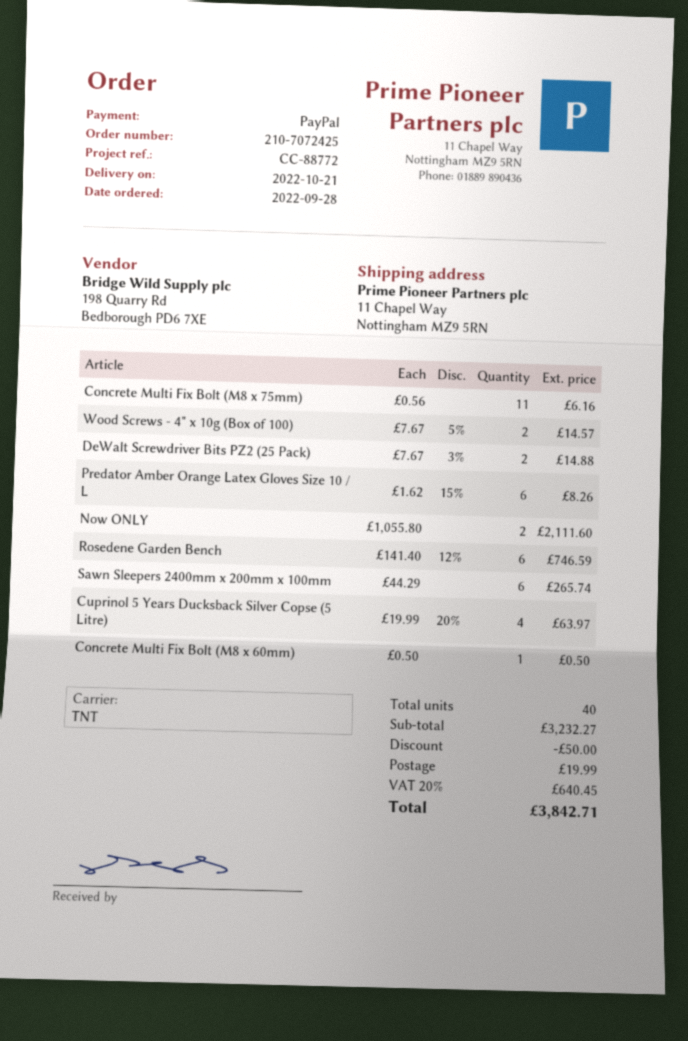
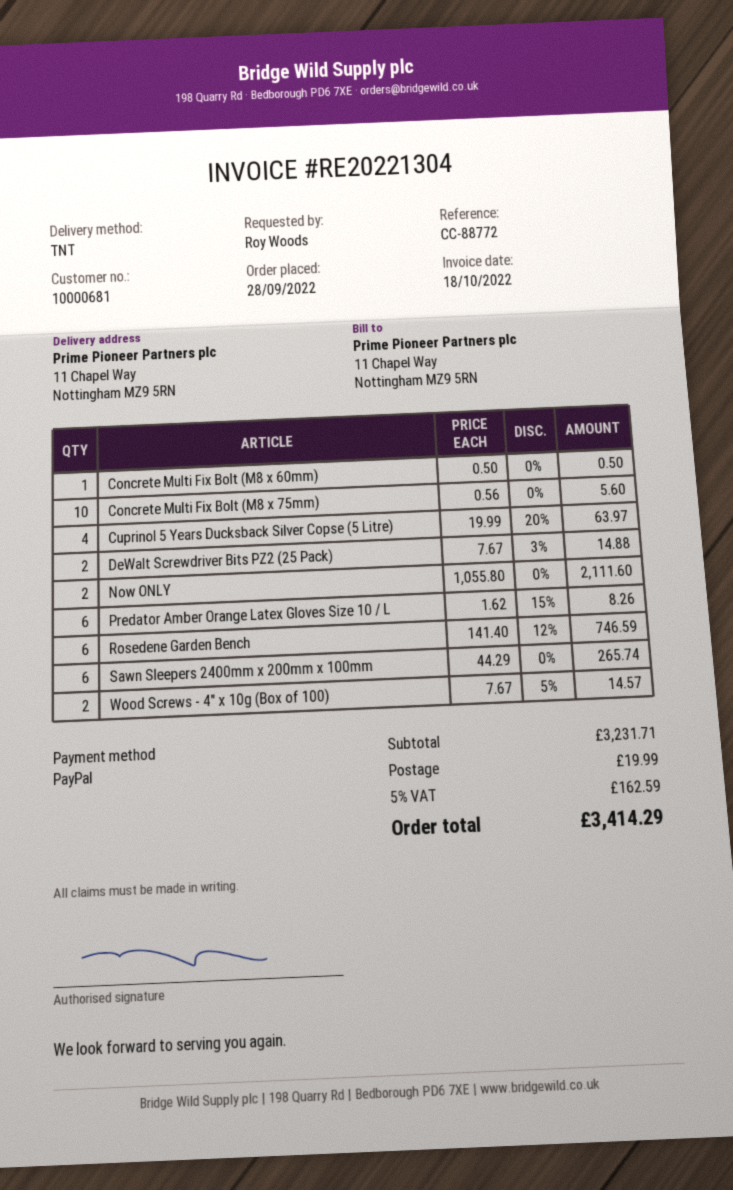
Concrete Multi Fix Bolt (M8 x 75mm): 11 x 0.56 = 6.16 -> 10 x 0.56 = 5.60
subtotal: 3232.27 -> 3231.71
discount: 50.00 -> none
tax: 20% = 640.45 -> 5% = 162.59
total: 3842.71 -> 3414.29

